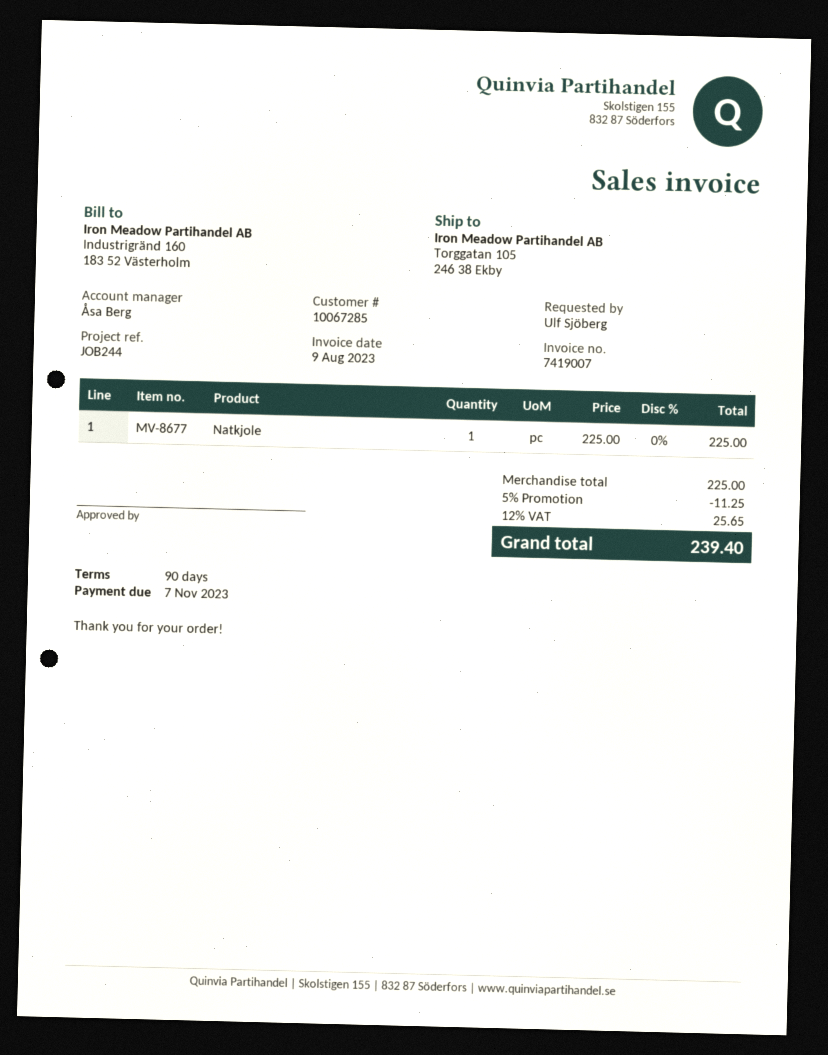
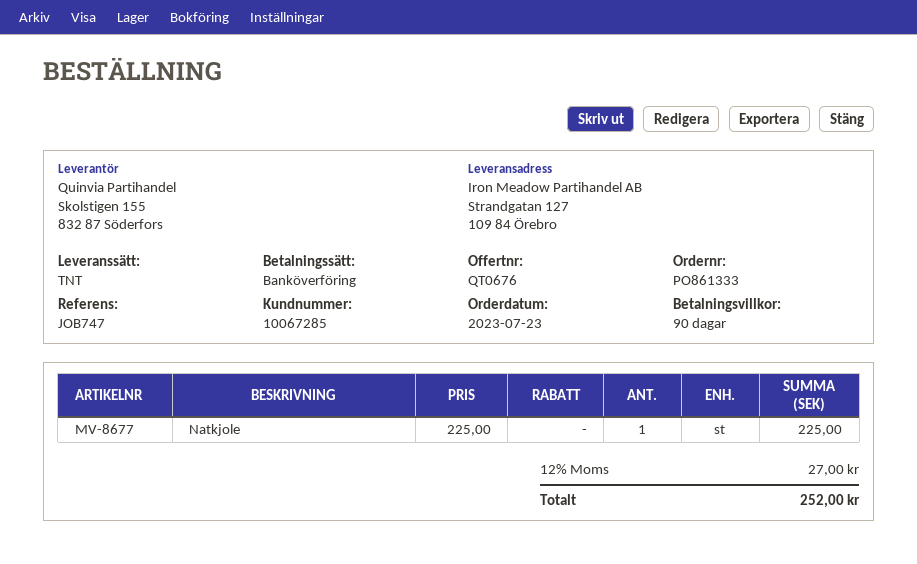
reference: JOB244 -> JOB747
ship to: Torggatan 105, 246 38 Ekby -> Strandgatan 127, 109 84 Örebro
discount: 5% = 11.25 -> none
tax: 12% = 25.65 -> 12% = 27.00
total: 239.40 -> 252.00

